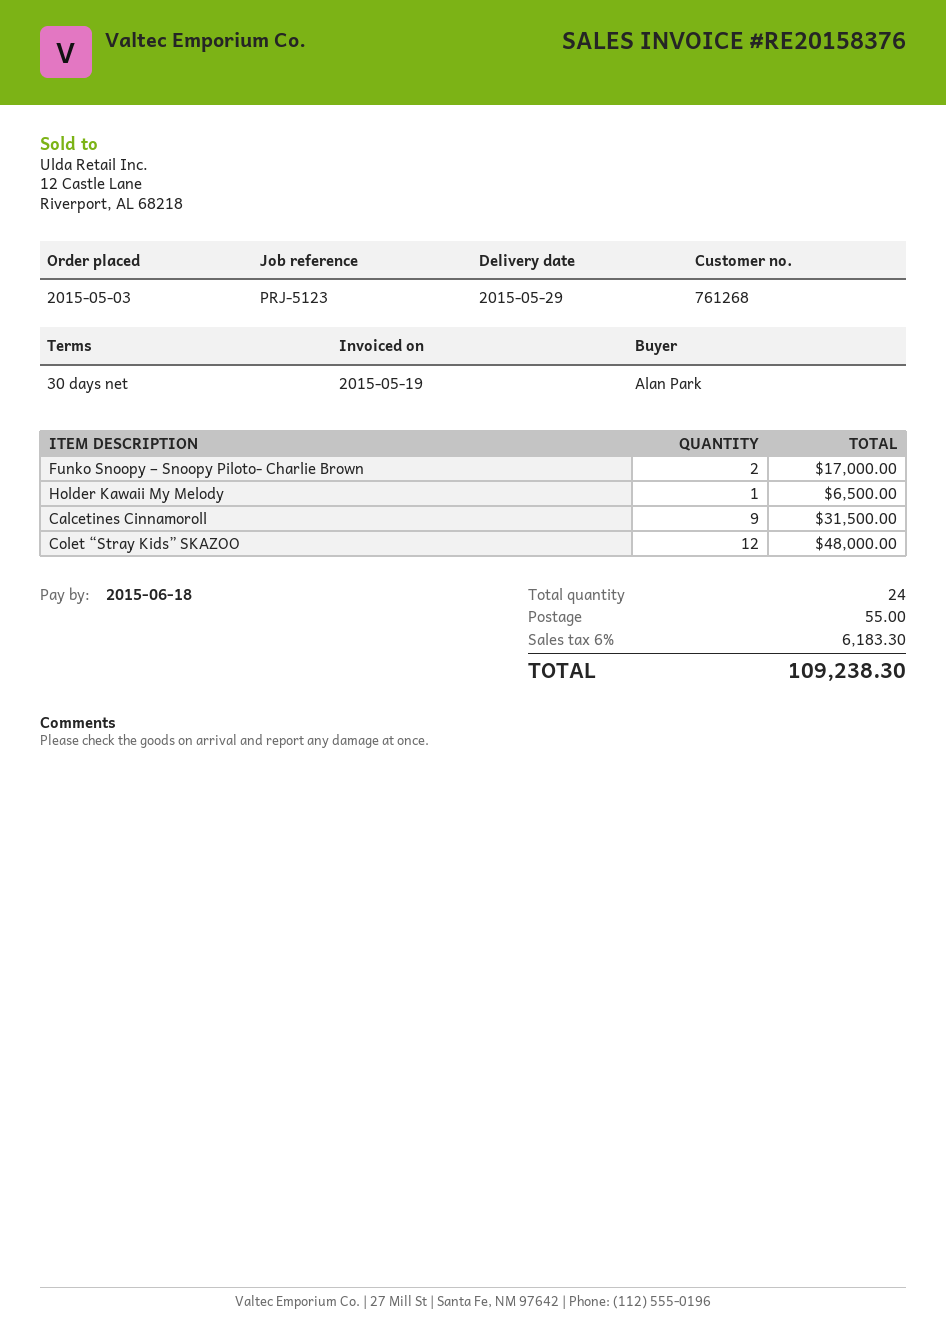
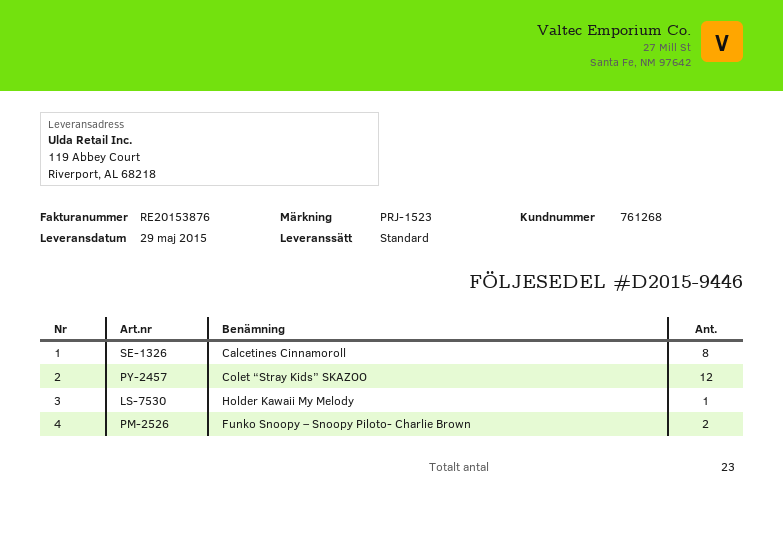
invoice number: RE20158376 -> RE20153876
reference: PRJ-5123 -> PRJ-1523
Calcetines Cinnamoroll: 9 -> 8
total quantity: 24 -> 23

